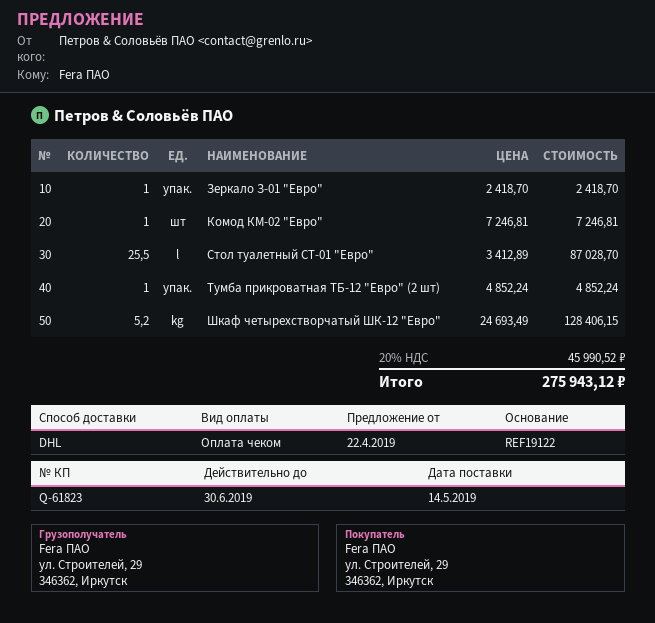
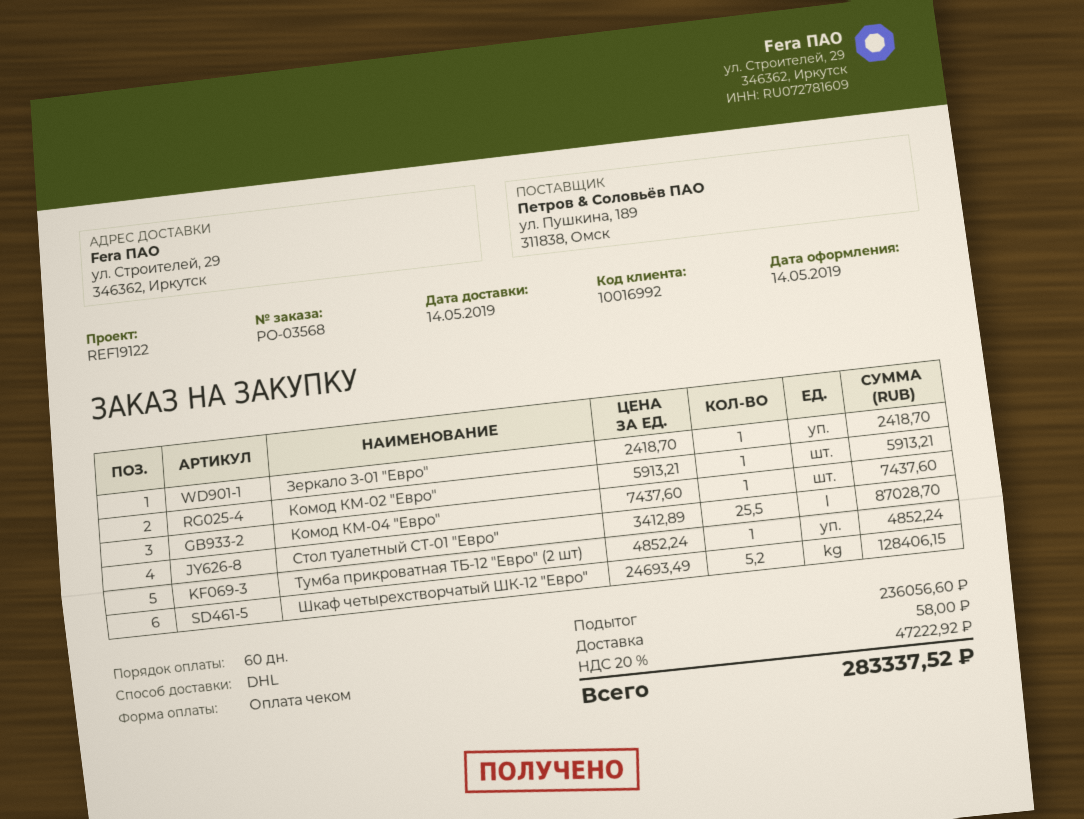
Комод КМ-02 "Евро": 1 x 7246.81 = 7246.81 -> 1 x 5913.21 = 5913.21
Комод КМ-04 "Евро": none -> 1 x 7437.60 = 7437.60
shipping: none -> 58.00
tax: 20% = 45990.52 -> 20% = 47222.92
total: 275943.12 -> 283337.52

